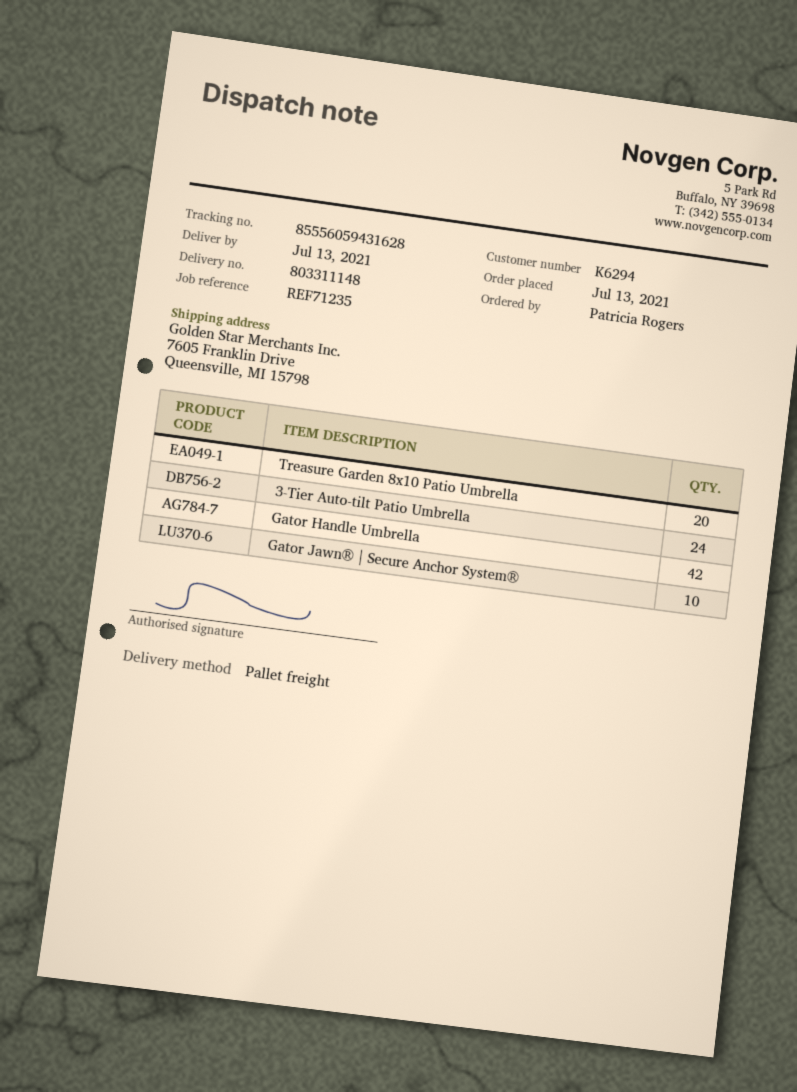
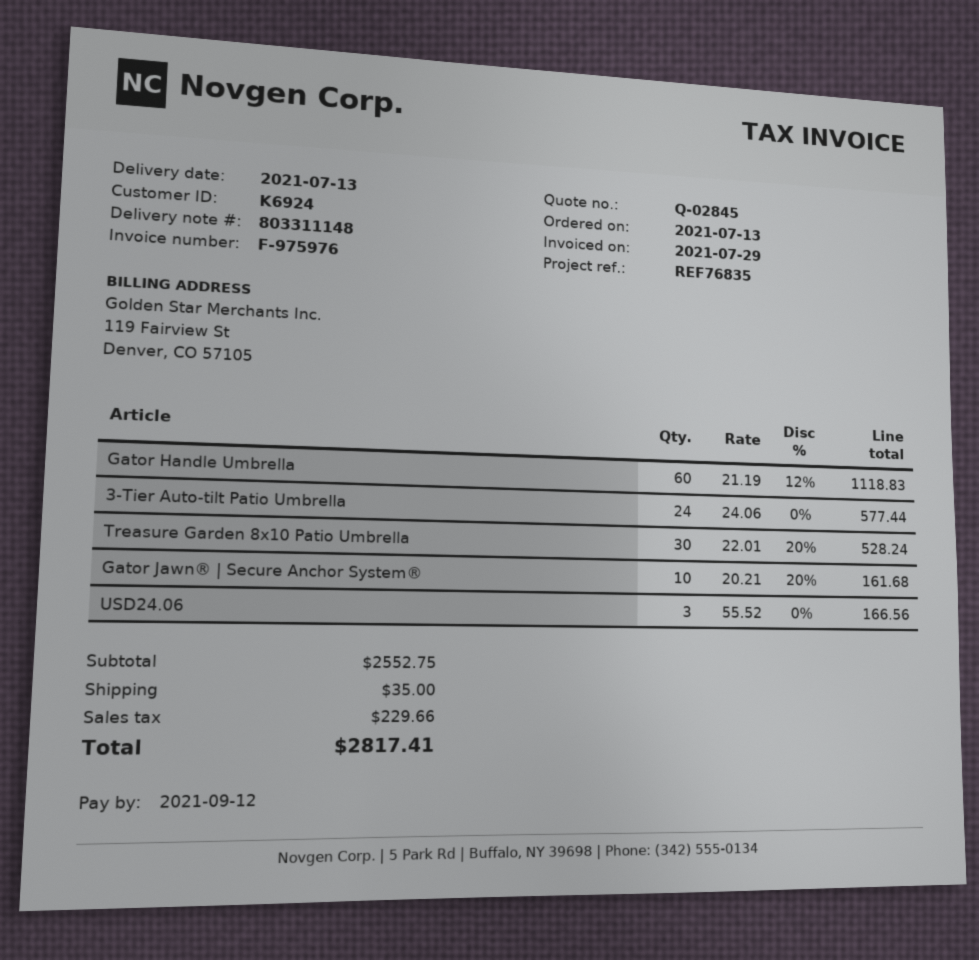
customer number: K6294 -> K6924
reference: REF71235 -> REF76835
Treasure Garden 8x10 Patio Umbrella: 20 -> 30
Gator Handle Umbrella: 42 -> 60
USD24.06: none -> 3

